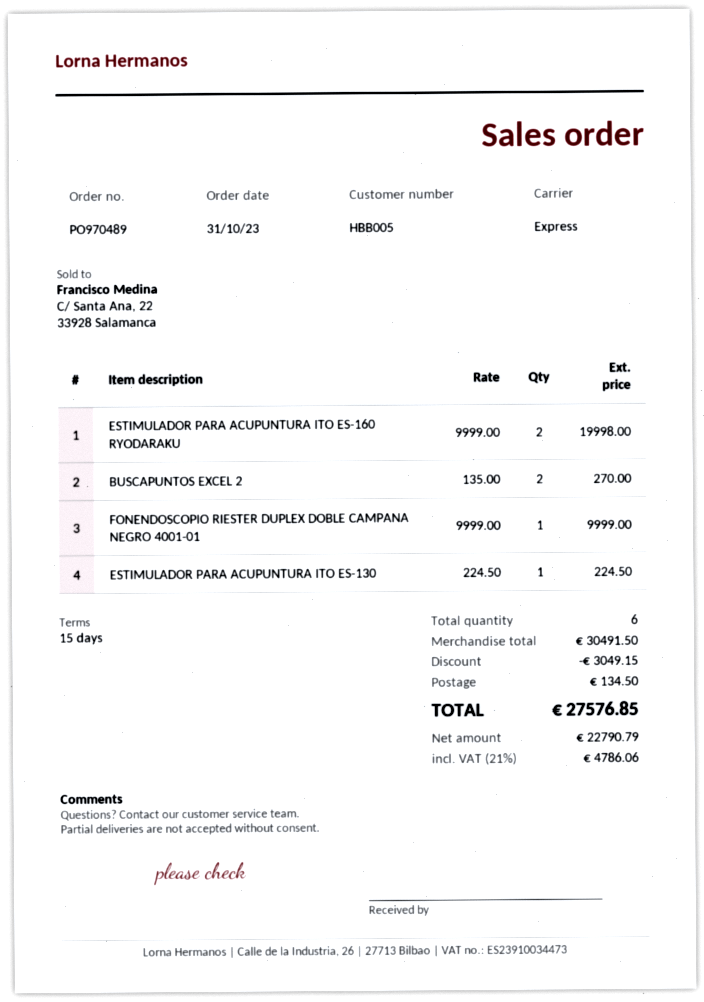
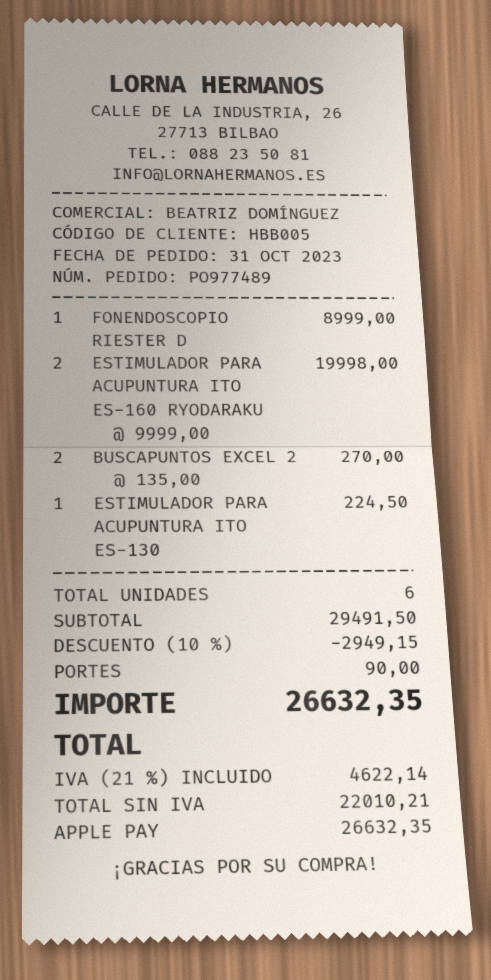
order number: PO970489 -> PO977489
FONENDOSCOPIO RIESTER DUPLEX DOBLE CAMPANA NEGRO 4001-01: 1 x 9999.00 = 9999.00 -> 1 x 8999.00 = 8999.00
subtotal: 30491.50 -> 29491.50
discount: 3049.15 -> 2949.15
shipping: 134.50 -> 90.00
net: 22790.79 -> 22010.21
tax: 21% = 4786.06 -> 21% = 4622.14
total: 27576.85 -> 26632.35

